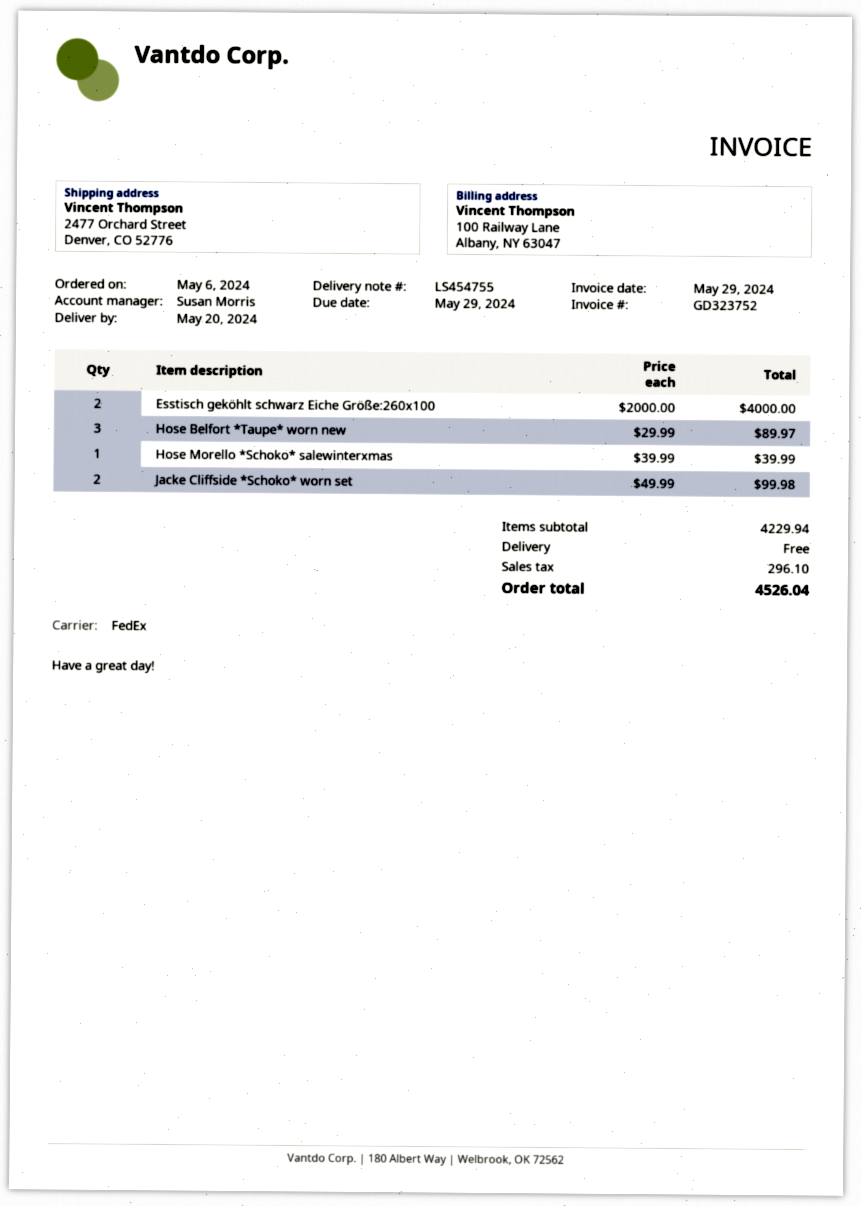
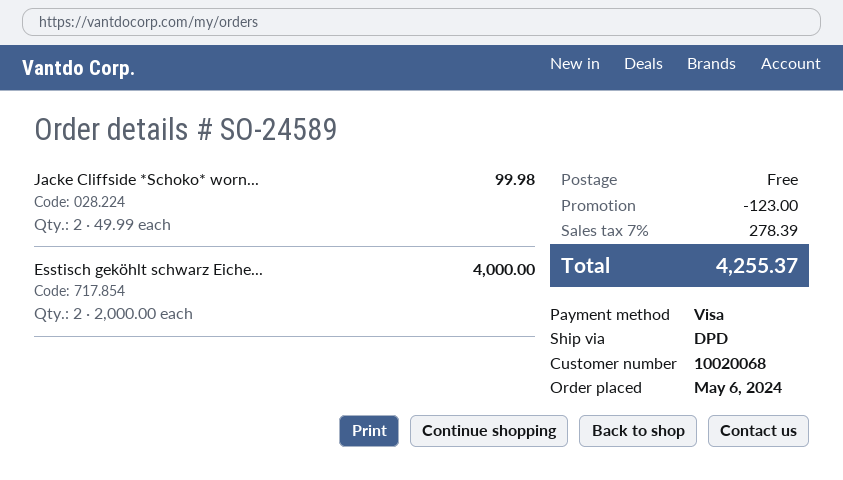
shipping method: FedEx -> DPD
Hose Belfort *Taupe* worn new: 3 x 29.99 = 89.97 -> none
Hose Morello *Schoko* salewinterxmas: 1 x 39.99 = 39.99 -> none
discount: none -> 123.00
tax: 296.10 -> 278.39
total: 4526.04 -> 4255.37

